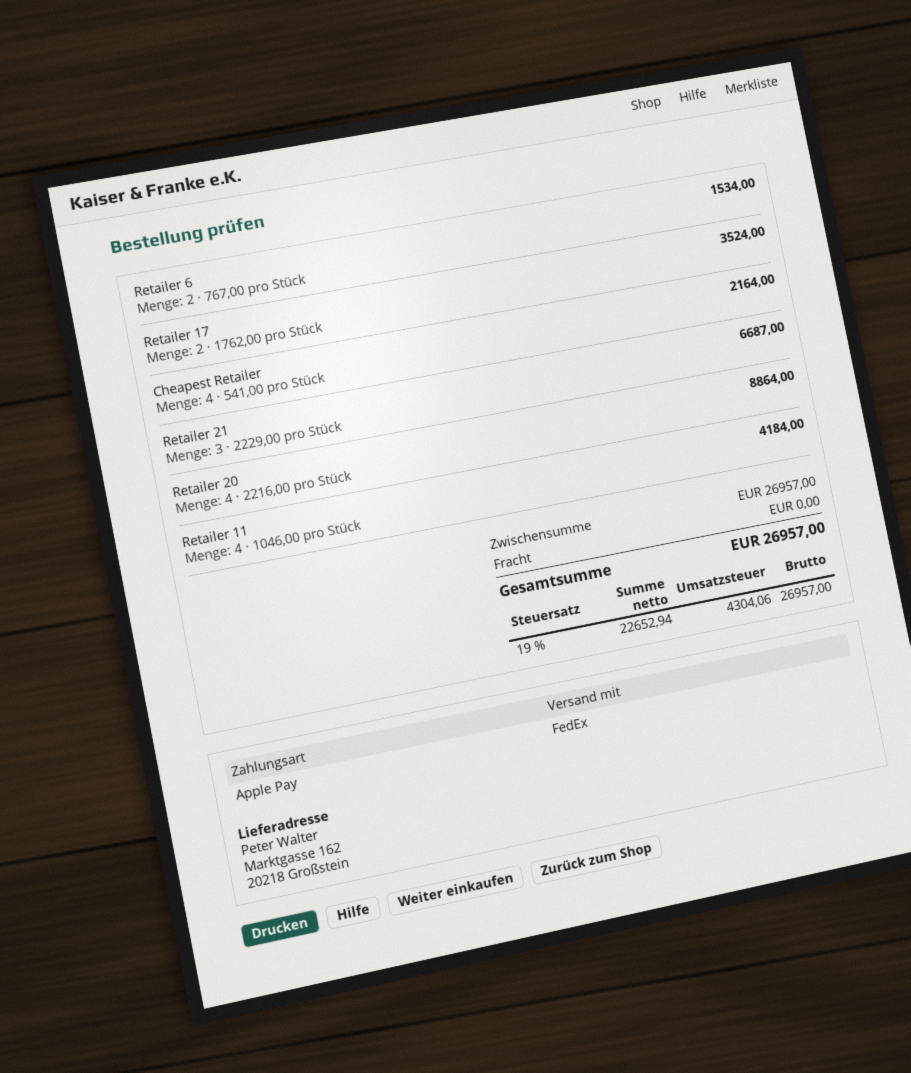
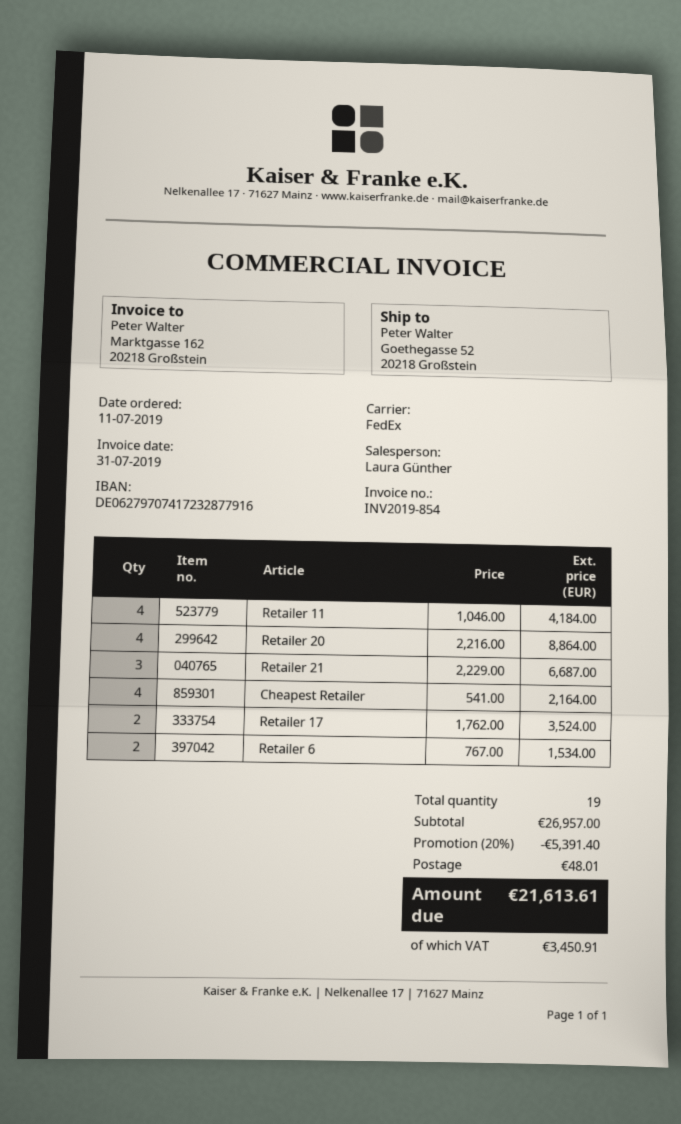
ship to: Marktgasse 162, 20218 Großstein -> Goethegasse 52, 20218 Großstein
discount: none -> 20% = 5391.40
shipping: 0.00 -> 48.01
tax: 4304.06 -> 3450.91
total: 26957.00 -> 21613.61

